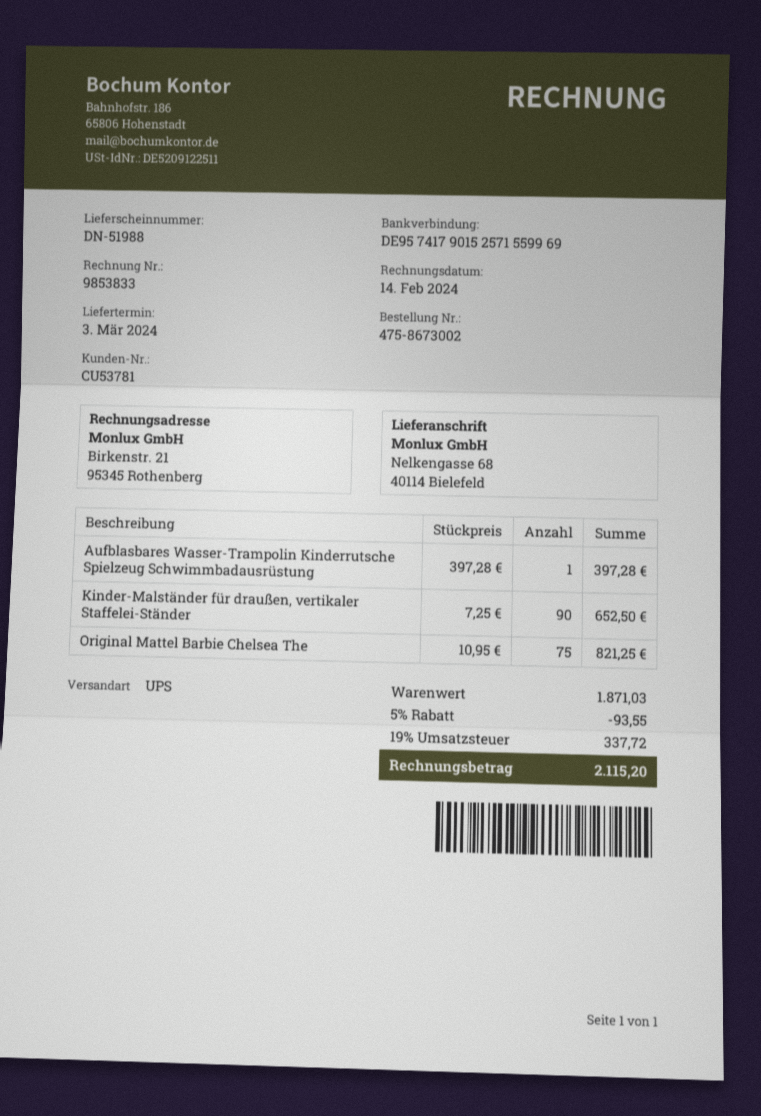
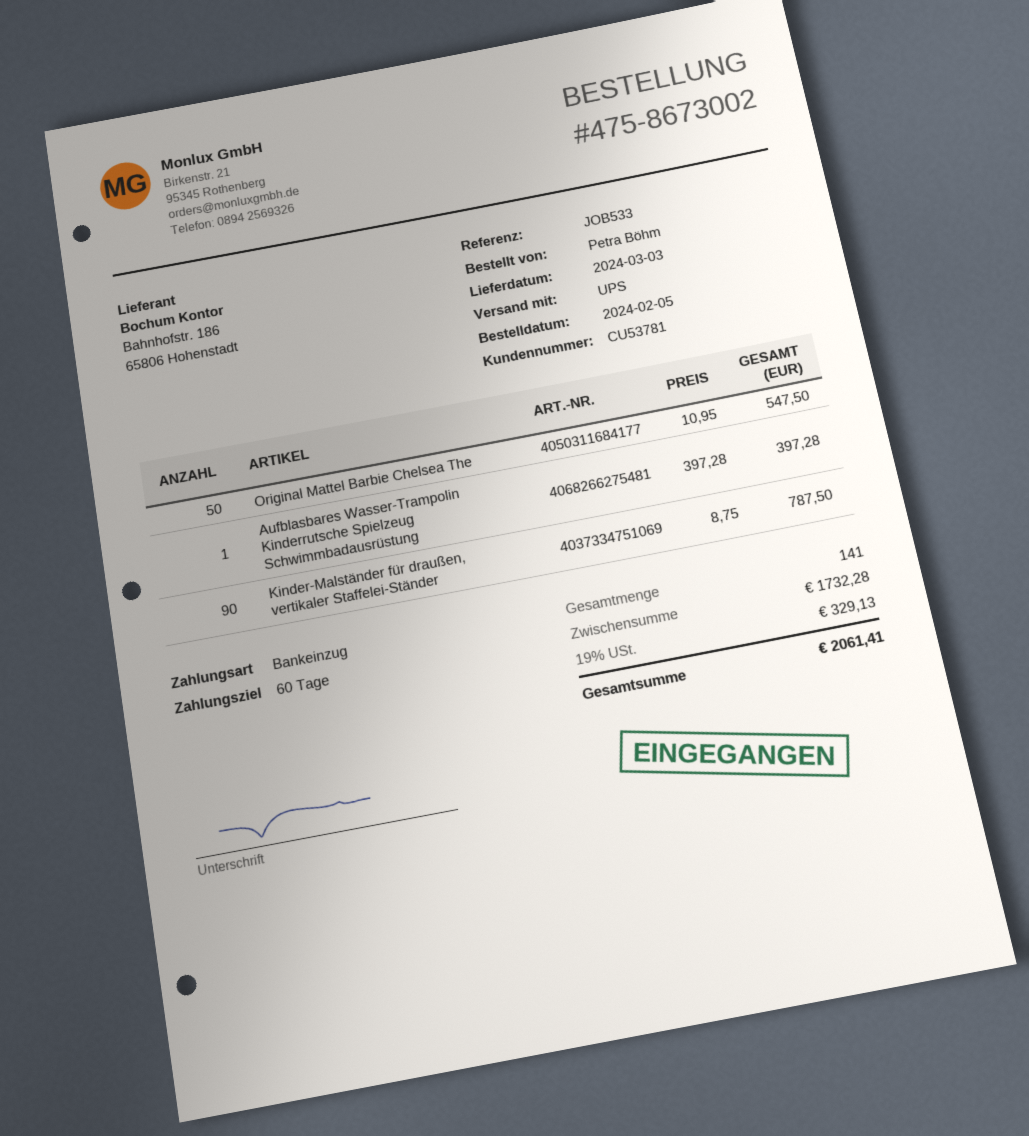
Kinder-Malständer für draußen, vertikaler Staffelei-Ständer: 90 x 7.25 = 652.50 -> 90 x 8.75 = 787.50
Original Mattel Barbie Chelsea The: 75 x 10.95 = 821.25 -> 50 x 10.95 = 547.50
subtotal: 1871.03 -> 1732.28
discount: 5% = 93.55 -> none
tax: 19% = 337.72 -> 19% = 329.13
total: 2115.20 -> 2061.41

